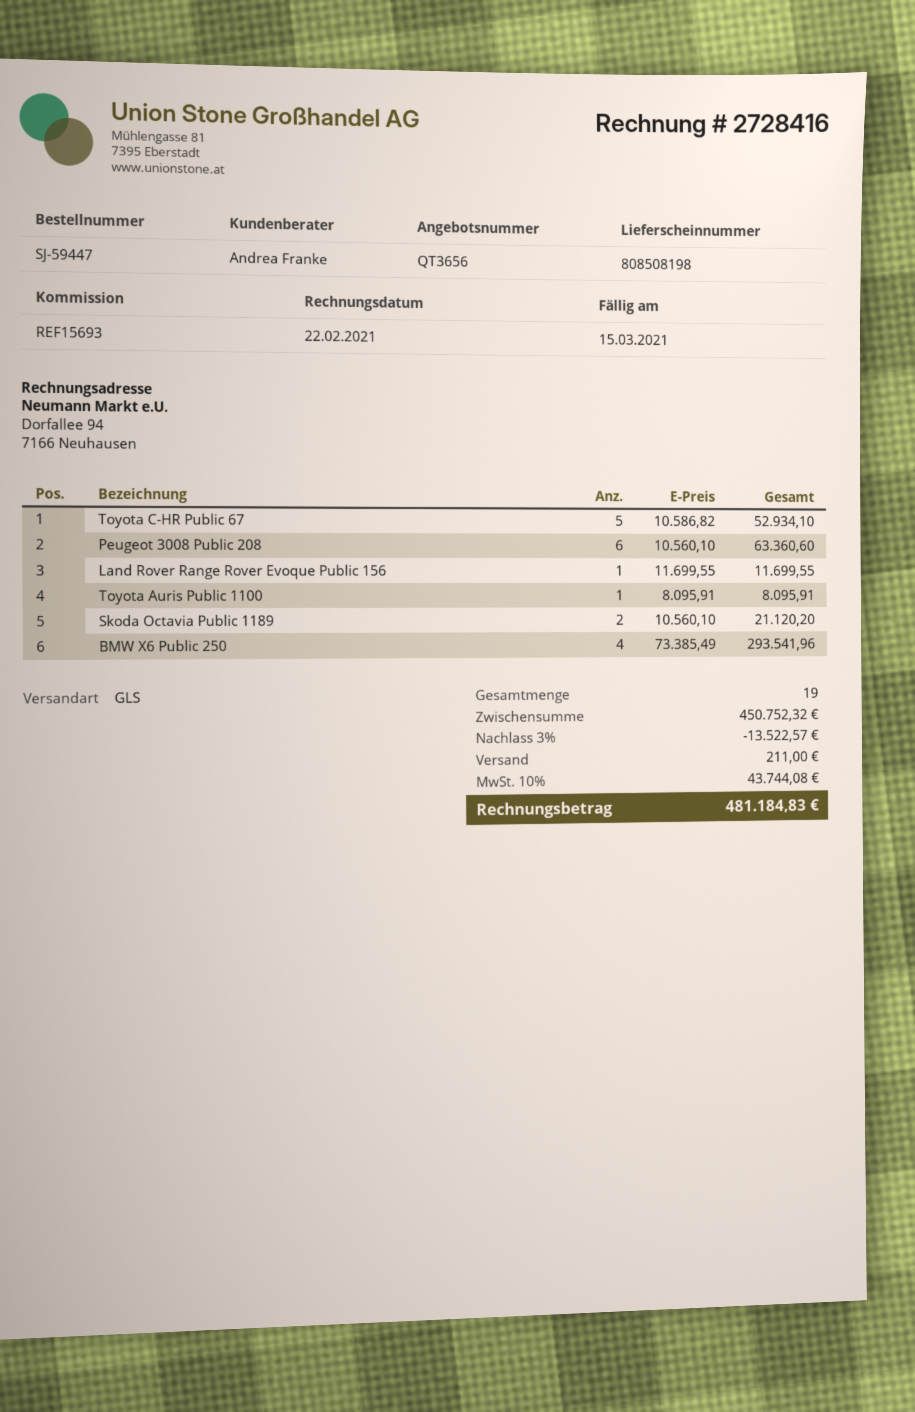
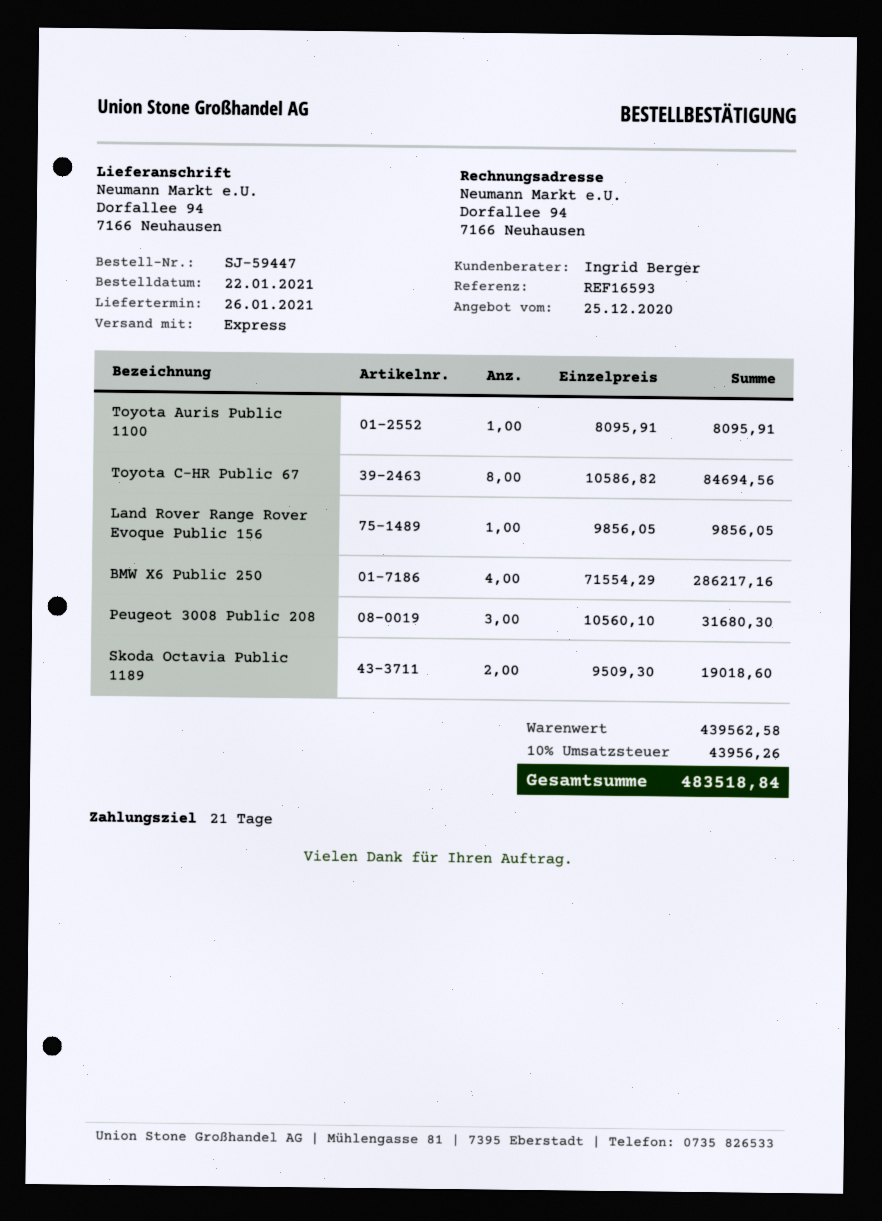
reference: REF15693 -> REF16593
sales rep: Andrea Franke -> Ingrid Berger
shipping method: GLS -> express
Toyota C-HR Public 67: 5 x 10586.82 = 52934.10 -> 8 x 10586.82 = 84694.56
Peugeot 3008 Public 208: 6 x 10560.10 = 63360.60 -> 3 x 10560.10 = 31680.30
Land Rover Range Rover Evoque Public 156: 1 x 11699.55 = 11699.55 -> 1 x 9856.05 = 9856.05
Skoda Octavia Public 1189: 2 x 10560.10 = 21120.20 -> 2 x 9509.30 = 19018.60
BMW X6 Public 250: 4 x 73385.49 = 293541.96 -> 4 x 71554.29 = 286217.16
subtotal: 450752.32 -> 439562.58
discount: 3% = 13522.57 -> none
shipping: 211.00 -> none
tax: 10% = 43744.08 -> 10% = 43956.26
total: 481184.83 -> 483518.84

